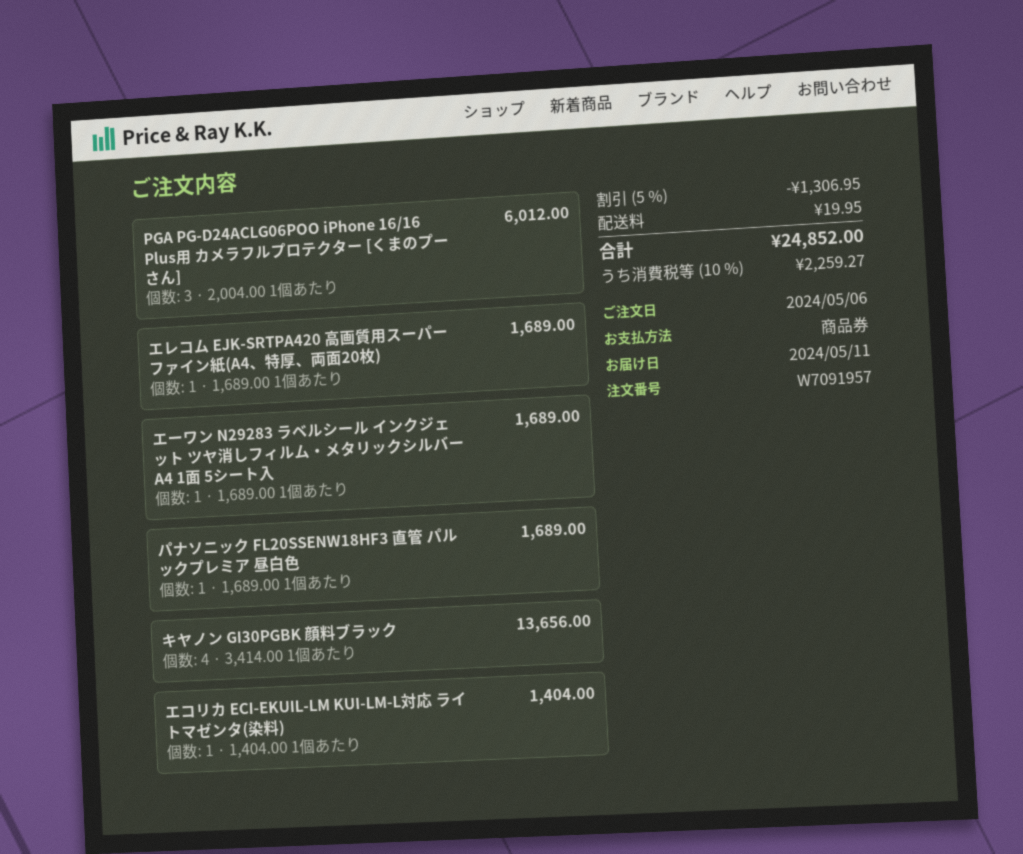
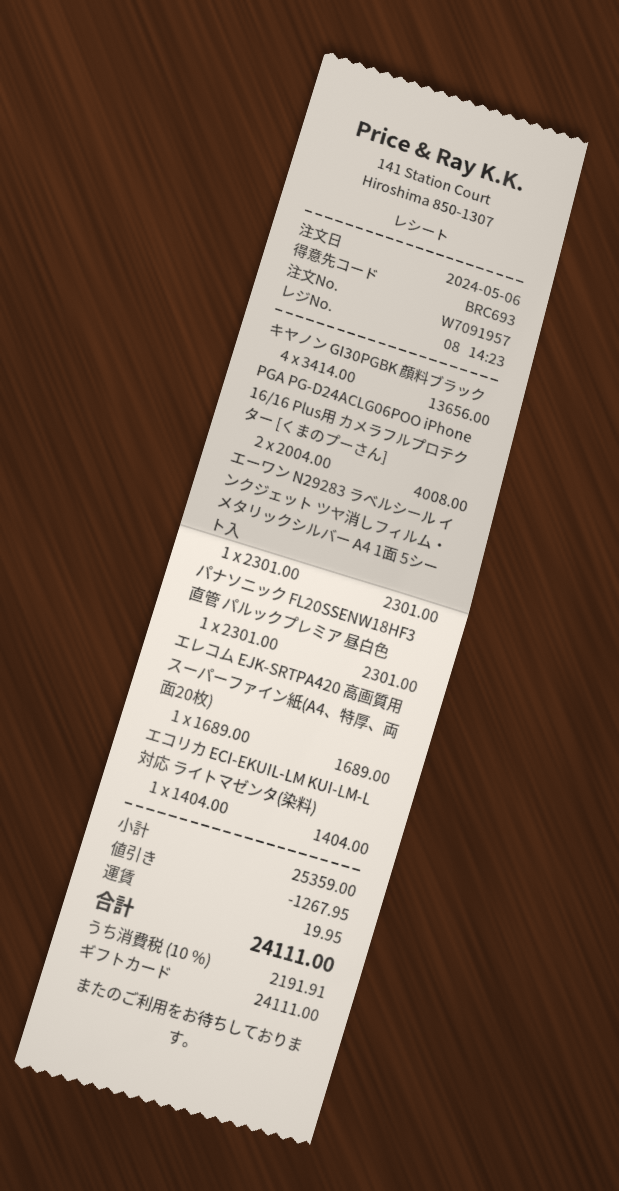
PGA PG-D24ACLG06POO iPhone 16/16 Plus用 カメラフルプロテクター [くまのプーさん]: 3 x 2004.00 = 6012.00 -> 2 x 2004.00 = 4008.00
エーワン N29283 ラベルシール インクジェット ツヤ消しフィルム・メタリックシルバー A4 1面 5シート入: 1 x 1689.00 = 1689.00 -> 1 x 2301.00 = 2301.00
パナソニック FL20SSENW18HF3 直管 パルックプレミア 昼白色: 1 x 1689.00 = 1689.00 -> 1 x 2301.00 = 2301.00
discount: 1306.95 -> 1267.95
tax: 10% = 2259.27 -> 10% = 2191.91
total: 24852.00 -> 24111.00

